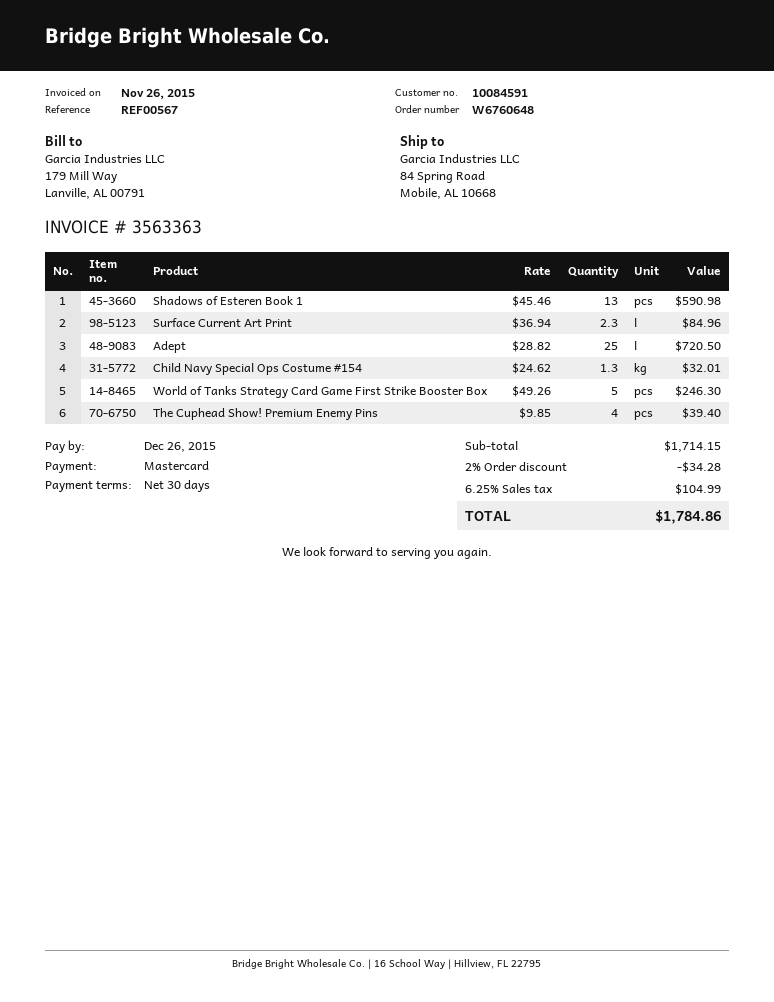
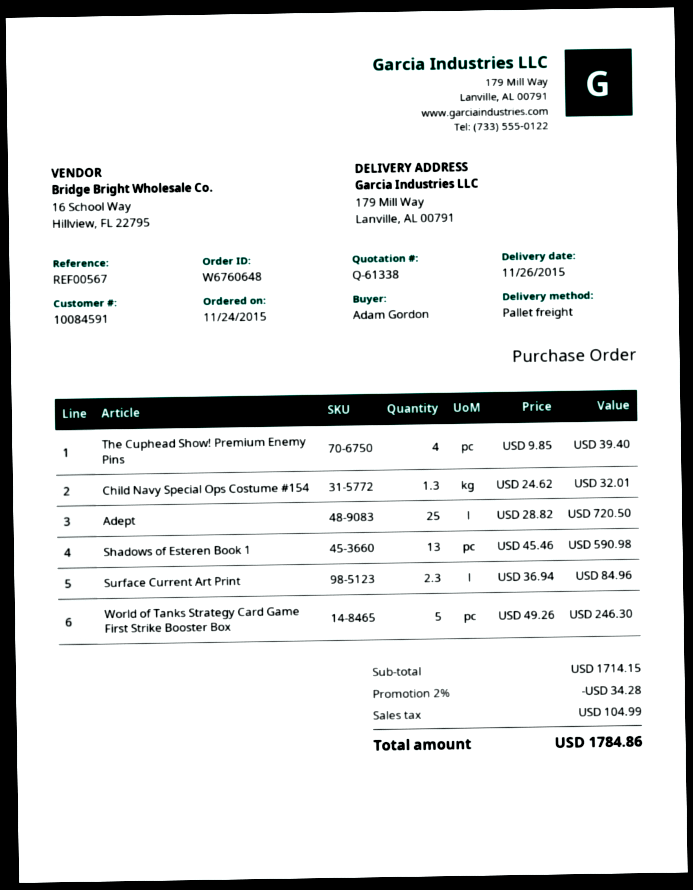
ship to: 84 Spring Road, Mobile, AL 10668 -> 179 Mill Way, Lanville, AL 00791

